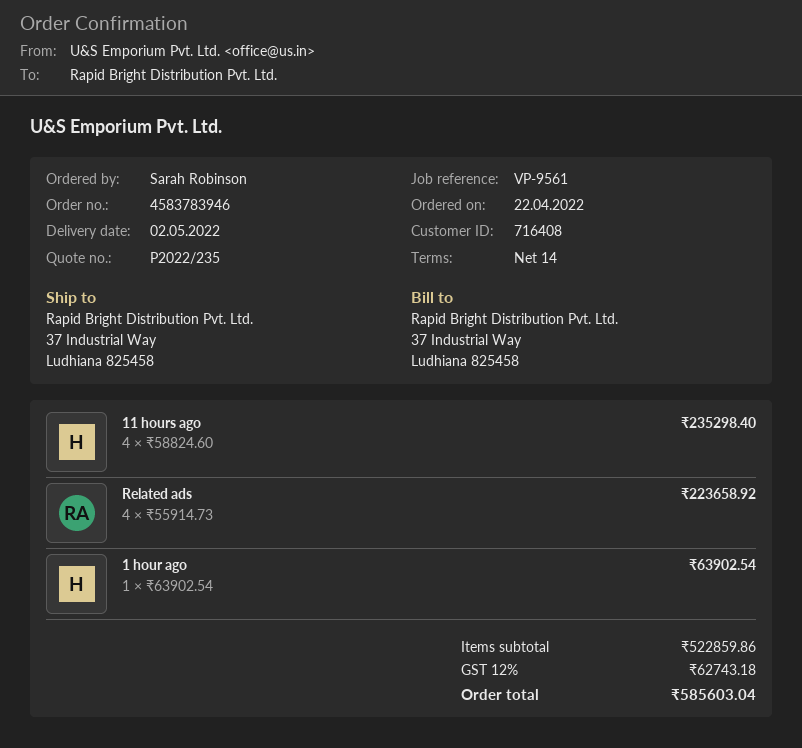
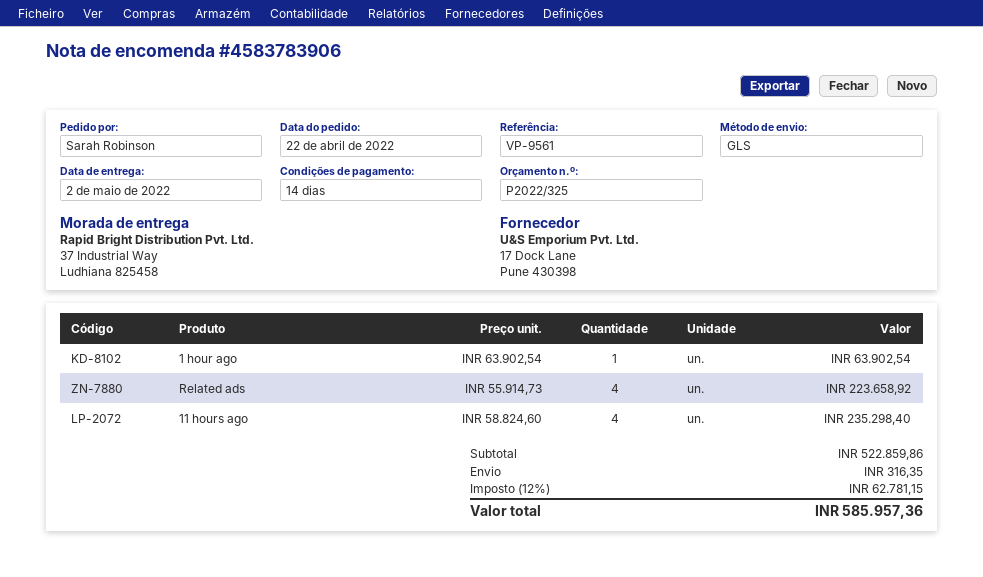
quote number: P2022/235 -> P2022/325
order number: 4583783946 -> 4583783906
shipping: none -> 316.35
tax: 12% = 62743.18 -> 12% = 62781.15
total: 585603.04 -> 585957.36

